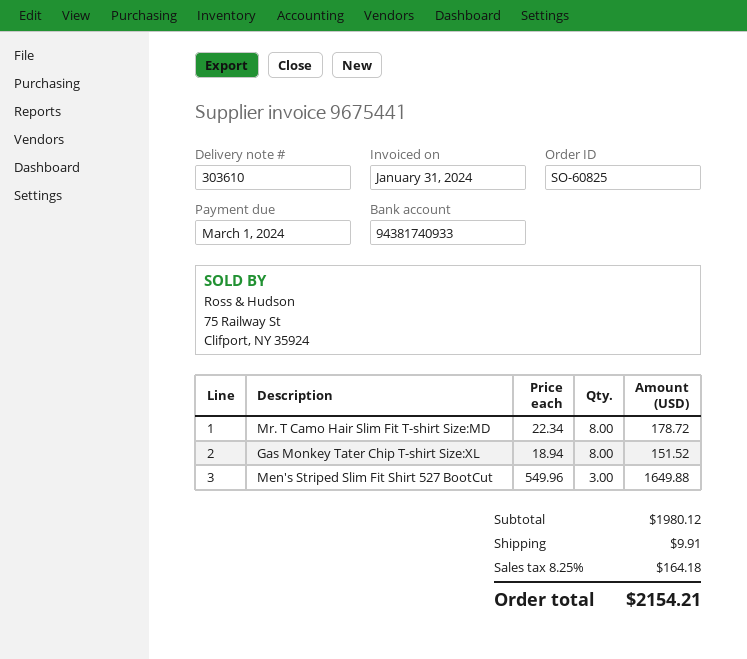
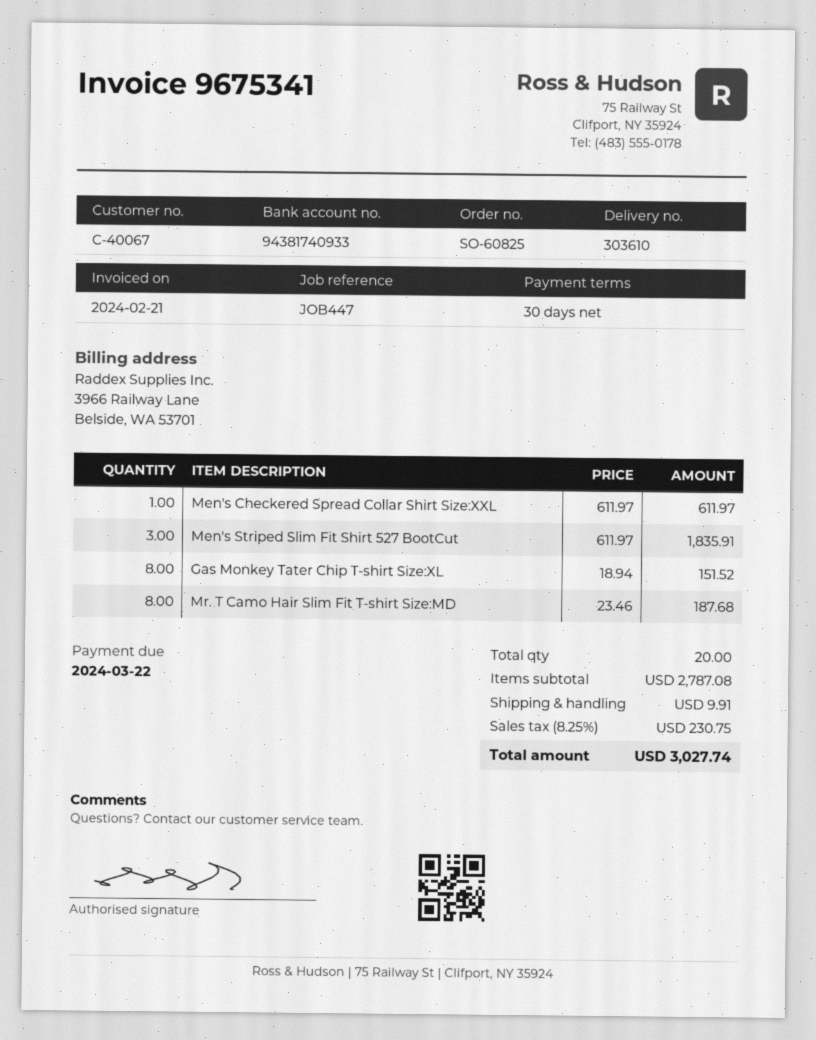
invoice number: 9675441 -> 9675341
invoice date: 2024-01-31 -> 2024-02-21
due date: 2024-03-01 -> 2024-03-22
Mr. T Camo Hair Slim Fit T-shirt Size:MD: 8 x 22.34 = 178.72 -> 8 x 23.46 = 187.68
Men's Striped Slim Fit Shirt 527 BootCut: 3 x 549.96 = 1649.88 -> 3 x 611.97 = 1835.91
Men's Checkered Spread Collar Shirt Size:XXL: none -> 1 x 611.97 = 611.97
subtotal: 1980.12 -> 2787.08
tax: 8.25% = 164.18 -> 8.25% = 230.75
total: 2154.21 -> 3027.74

